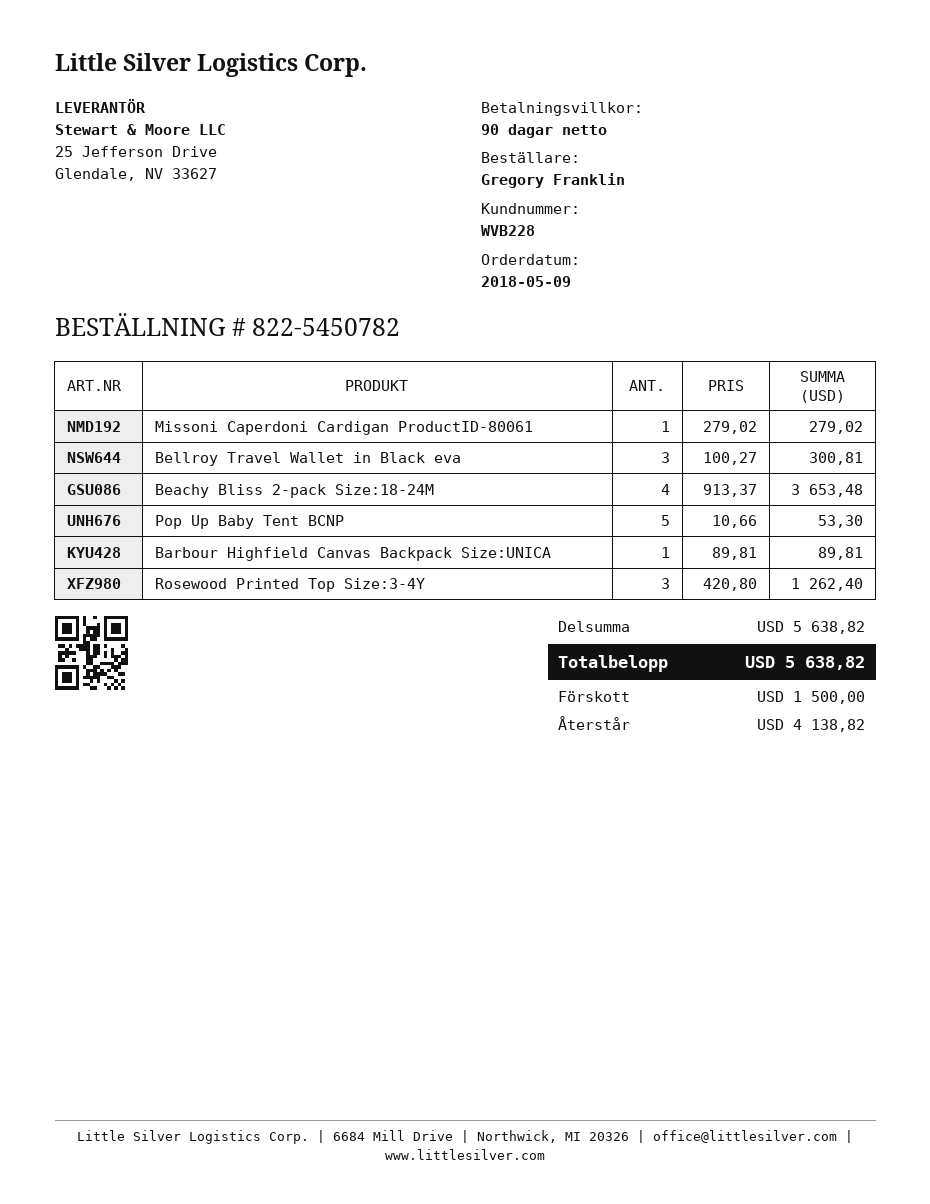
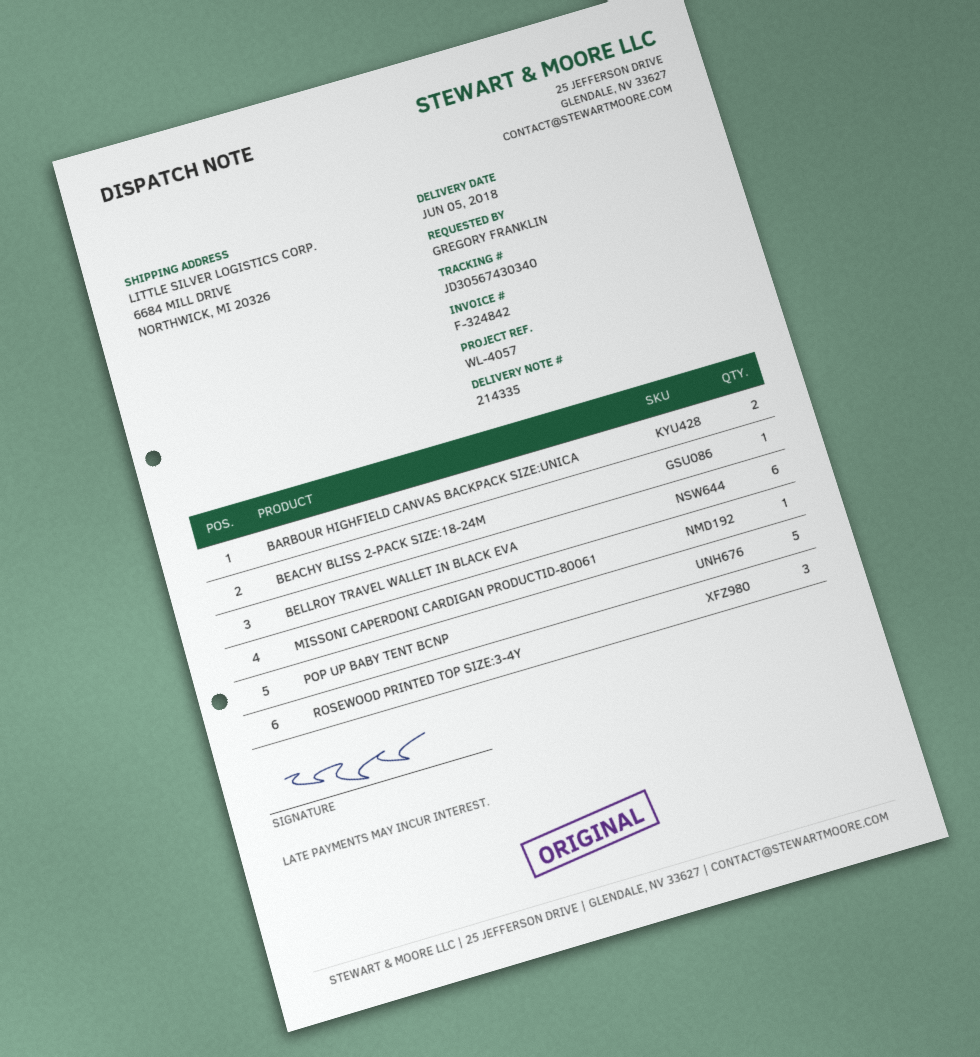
Bellroy Travel Wallet in Black eva: 3 -> 6
Beachy Bliss 2-pack Size:18-24M: 4 -> 1
Barbour Highfield Canvas Backpack Size:UNICA: 1 -> 2

